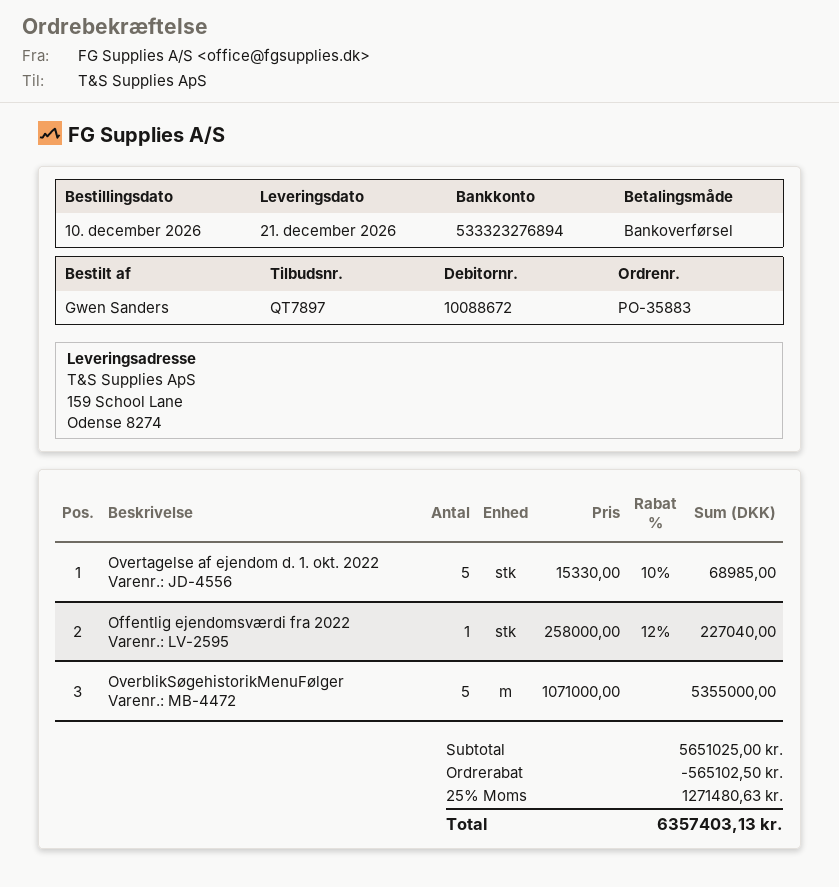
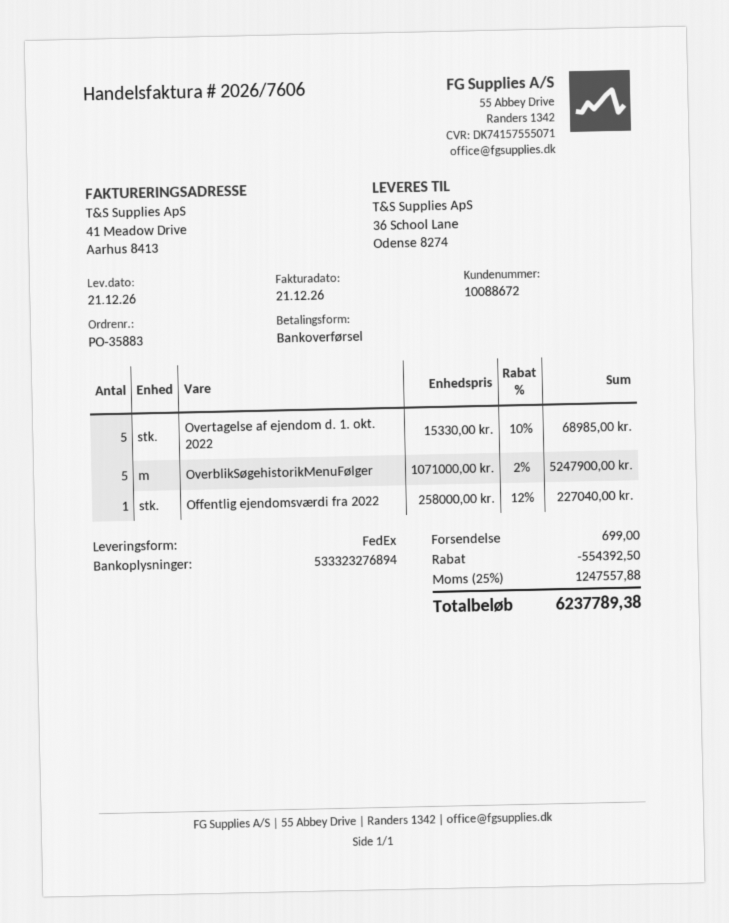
ship to: 159 School Lane, Odense 8274 -> 36 School Lane, Odense 8274
OverblikSøgehistorikMenuFølger: 5 x 1071000.00 = 5355000.00 -> 5 x 1071000.00 - 2% = 5247900.00
discount: 565102.50 -> 554392.50
shipping: none -> 699.00
tax: 25% = 1271480.63 -> 25% = 1247557.88
total: 6357403.13 -> 6237789.38

